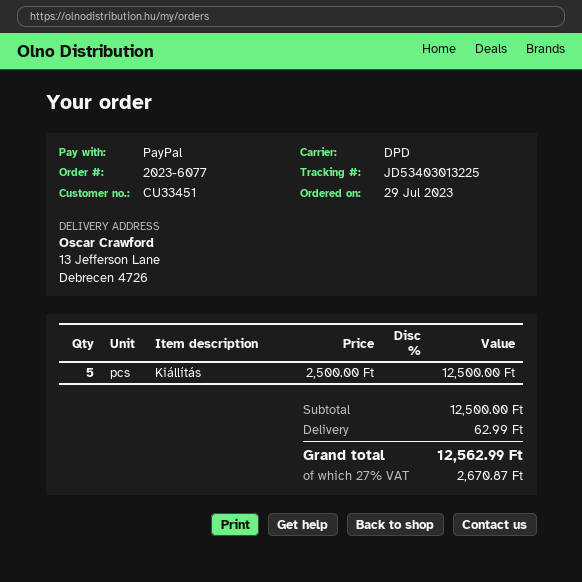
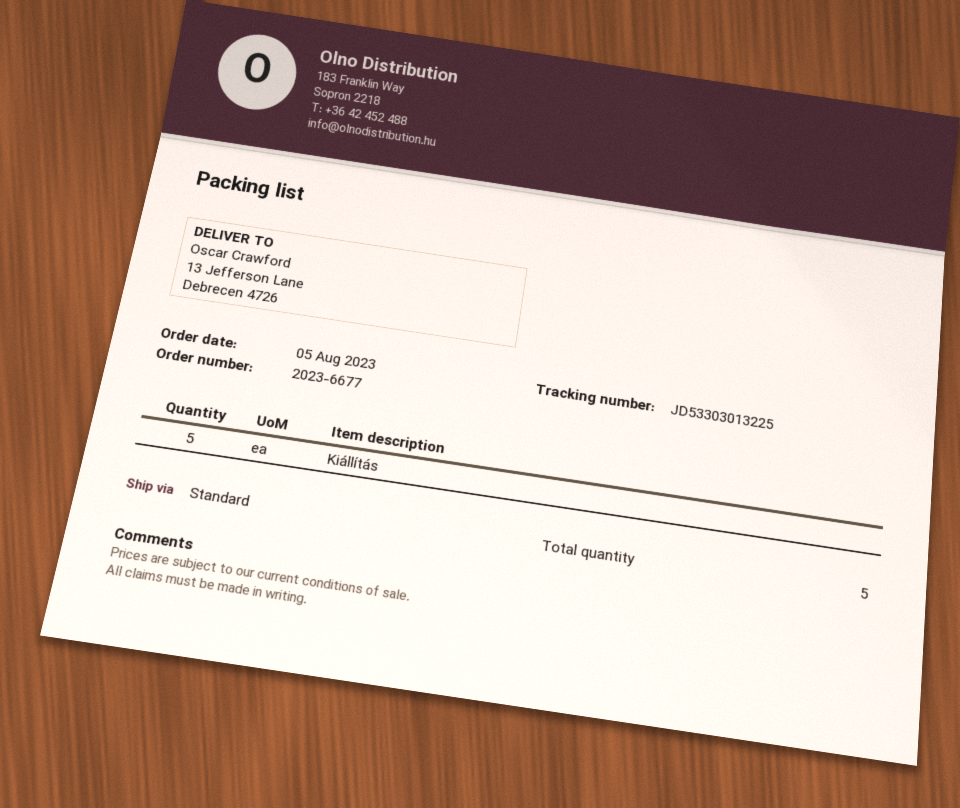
order number: 2023-6077 -> 2023-6677
order date: 2023-07-29 -> 2023-08-05
shipping method: DPD -> standard
tracking number: JD53403013225 -> JD53303013225

